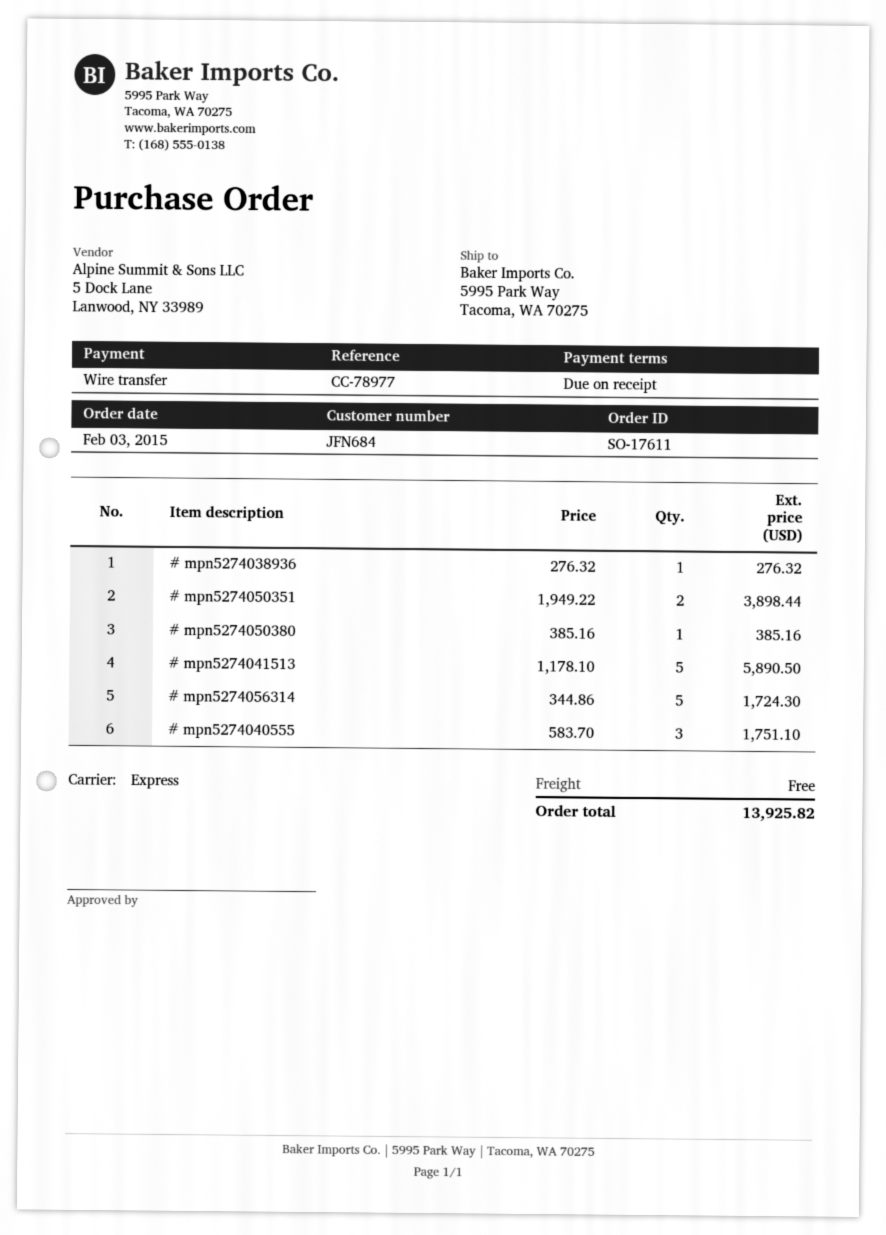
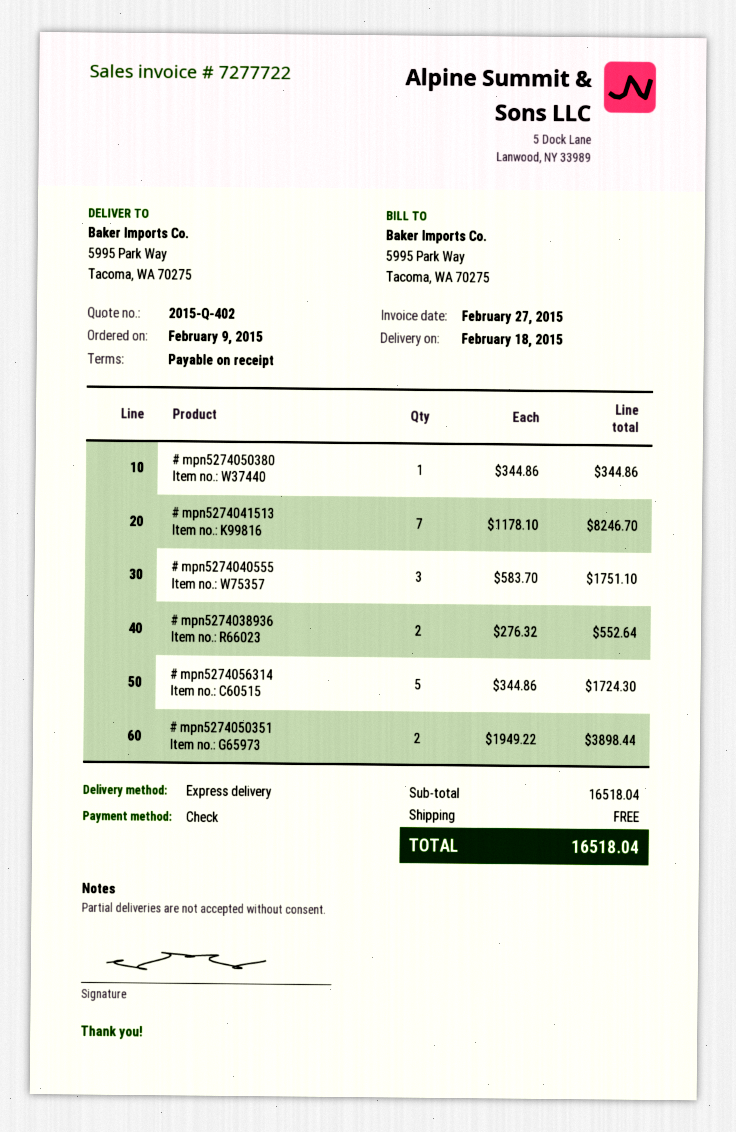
order date: 2015-02-03 -> 2015-02-09
payment method: bank transfer -> cheque
# mpn5274038936: 1 x 276.32 = 276.32 -> 2 x 276.32 = 552.64
# mpn5274050380: 1 x 385.16 = 385.16 -> 1 x 344.86 = 344.86
# mpn5274041513: 5 x 1178.10 = 5890.50 -> 7 x 1178.10 = 8246.70
total: 13925.82 -> 16518.04

